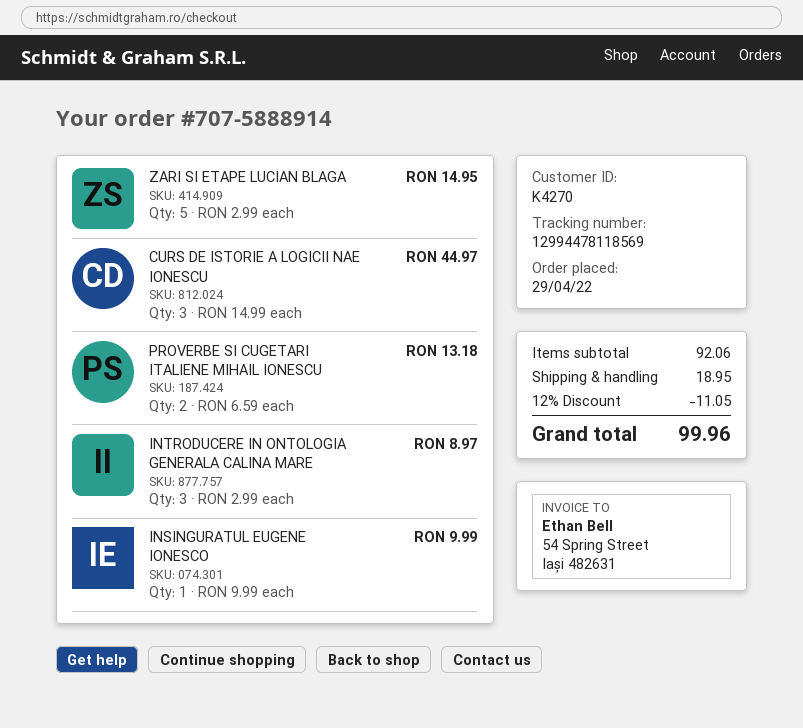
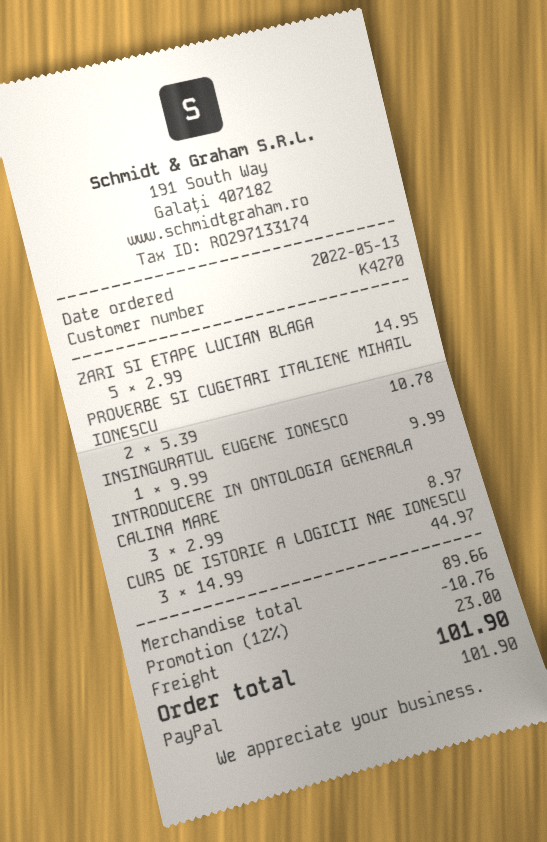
order date: 2022-04-29 -> 2022-05-13
PROVERBE SI CUGETARI ITALIENE MIHAIL IONESCU: 2 x 6.59 = 13.18 -> 2 x 5.39 = 10.78
subtotal: 92.06 -> 89.66
discount: 12% = 11.05 -> 12% = 10.76
shipping: 18.95 -> 23.00
total: 99.96 -> 101.90

